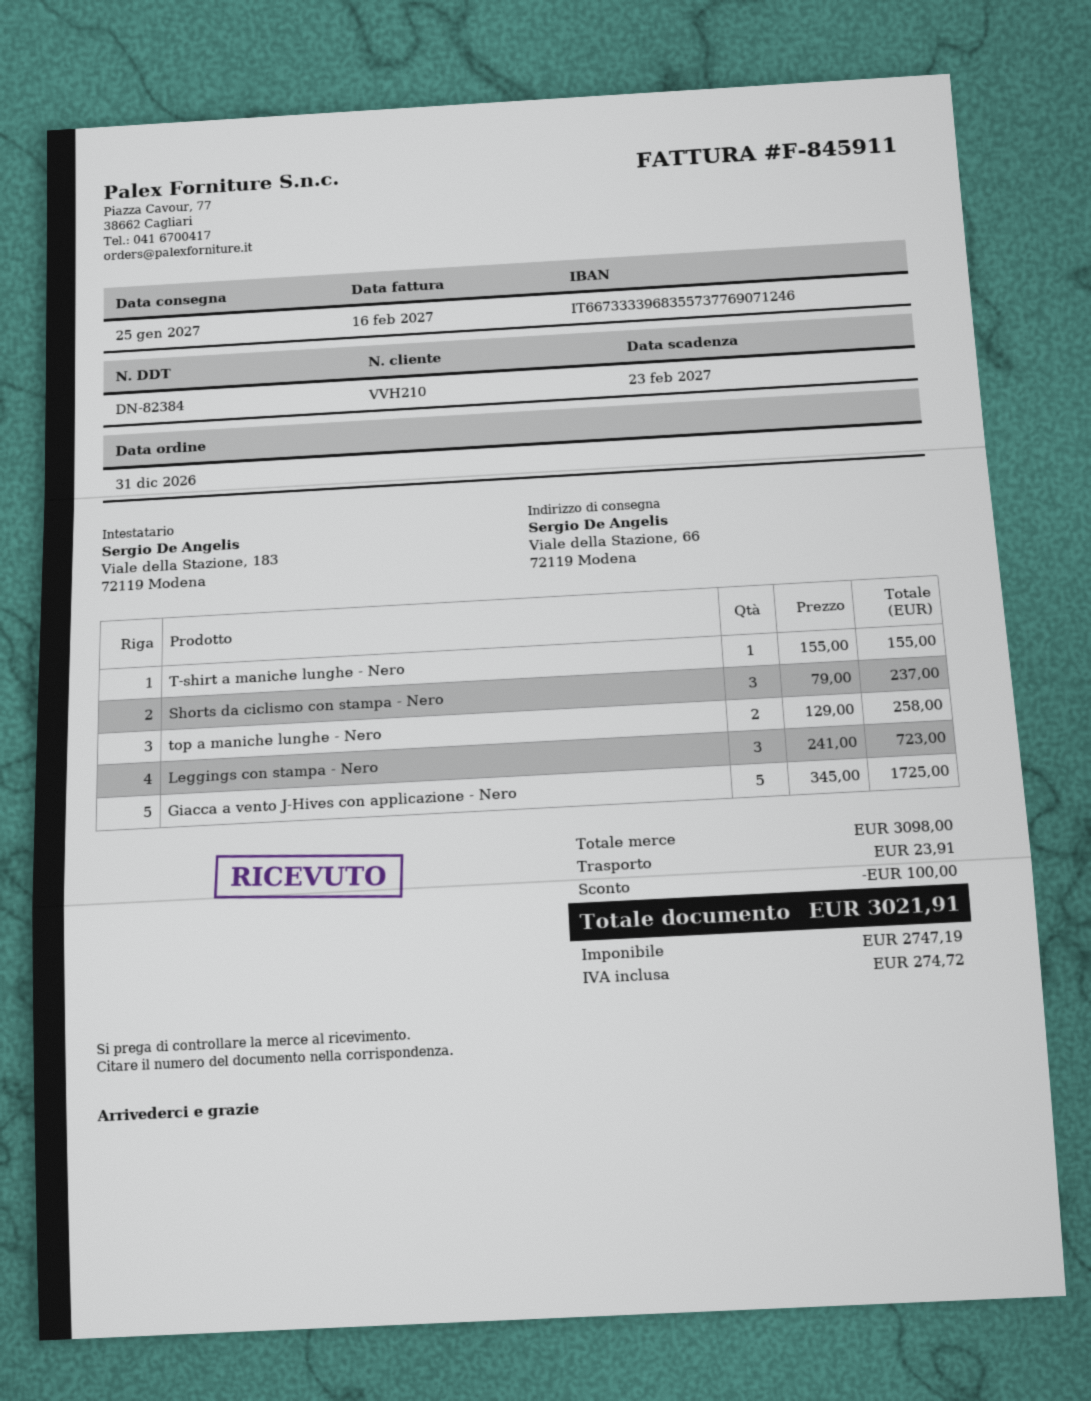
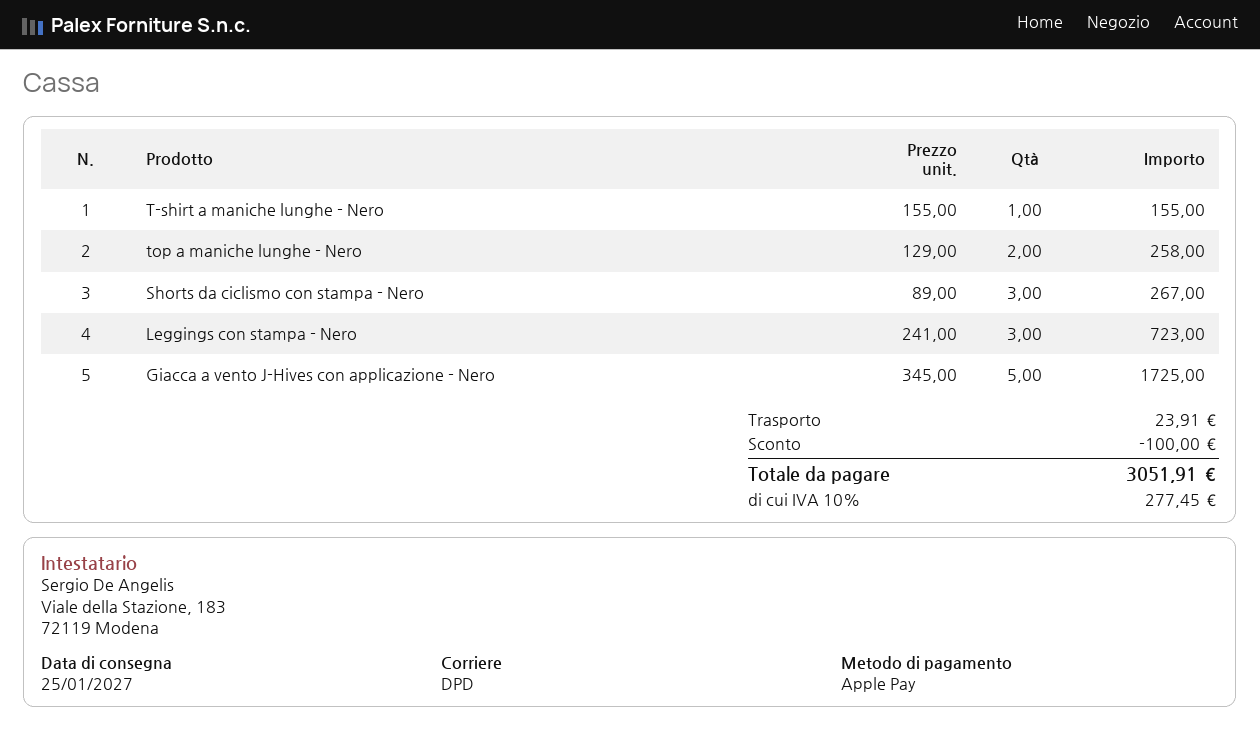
Shorts da ciclismo con stampa - Nero: 3 x 79.00 = 237.00 -> 3 x 89.00 = 267.00
tax: 274.72 -> 277.45
total: 3021.91 -> 3051.91

